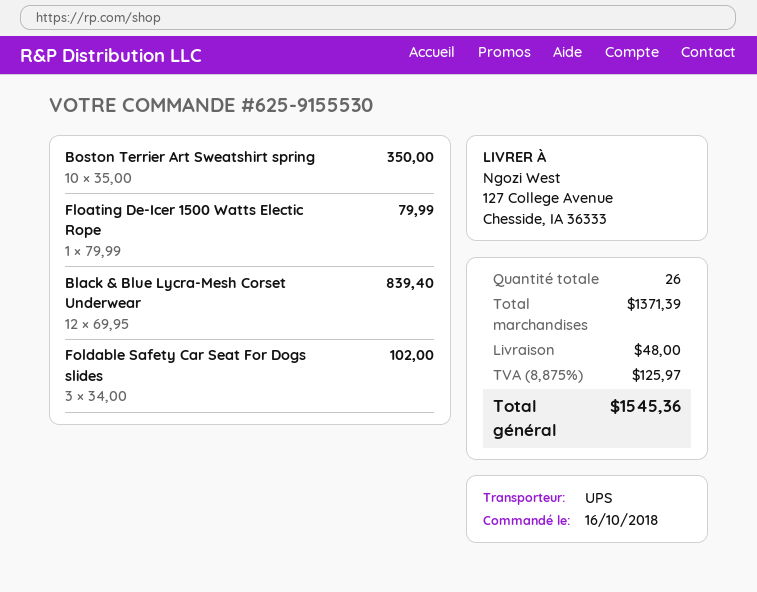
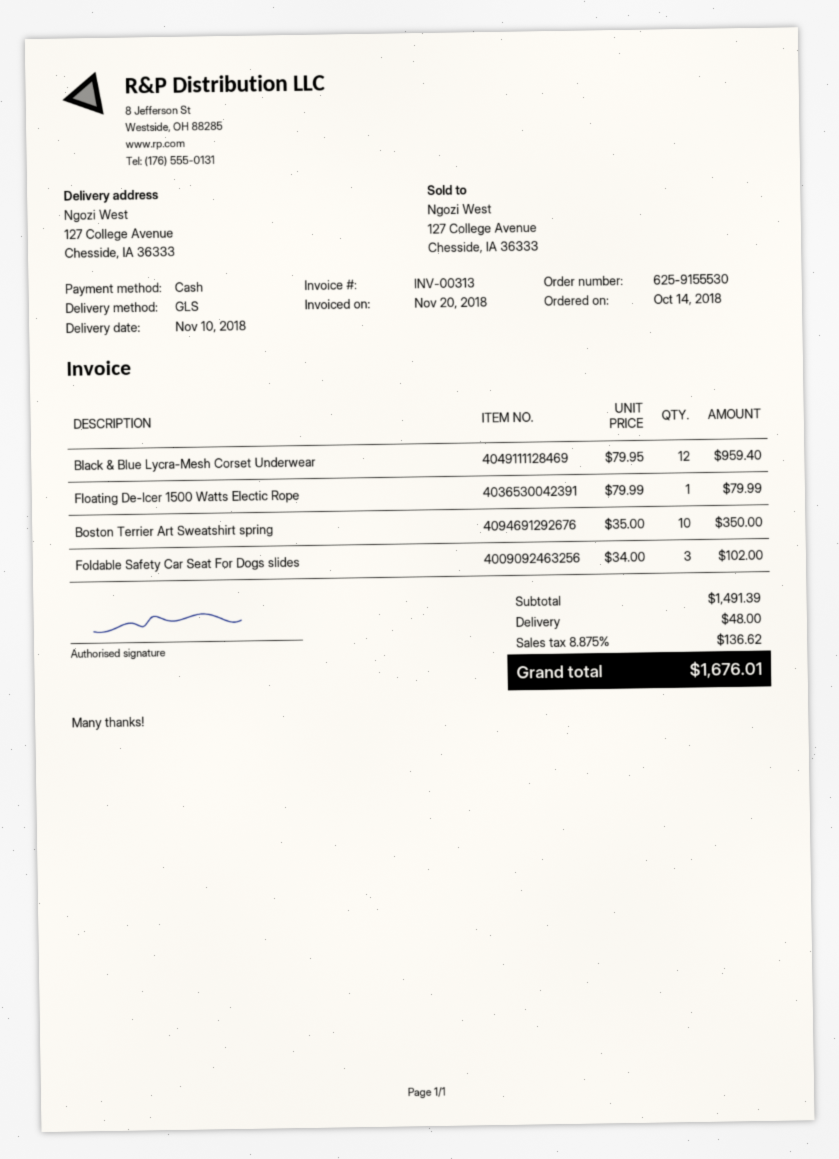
order date: 2018-10-16 -> 2018-10-14
shipping method: UPS -> GLS
Black & Blue Lycra-Mesh Corset Underwear: 12 x 69.95 = 839.40 -> 12 x 79.95 = 959.40
subtotal: 1371.39 -> 1491.39
tax: 8.875% = 125.97 -> 8.875% = 136.62
total: 1545.36 -> 1676.01

